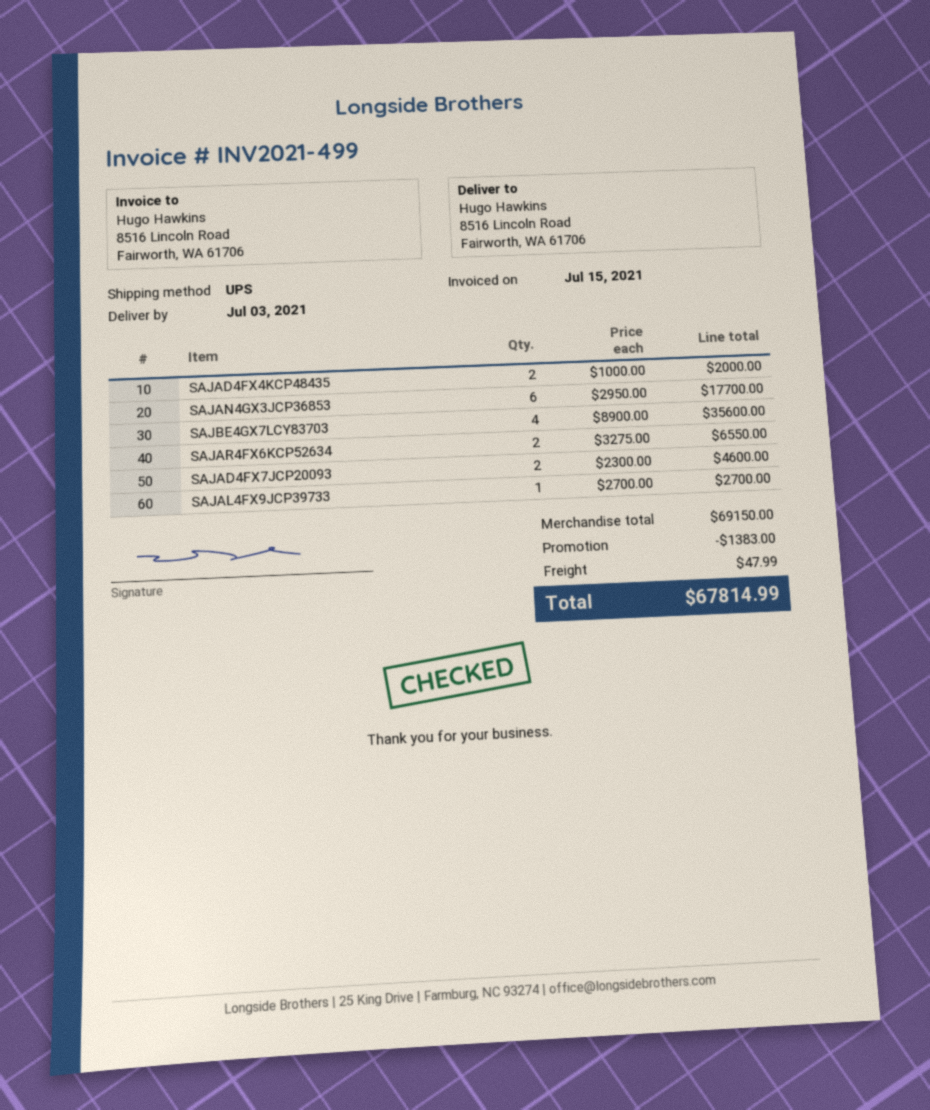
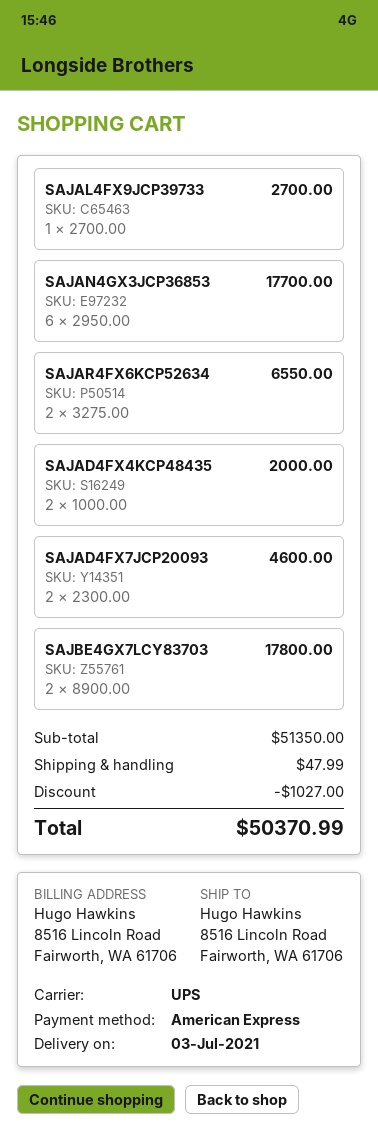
SAJBE4GX7LCY83703: 4 x 8900.00 = 35600.00 -> 2 x 8900.00 = 17800.00
subtotal: 69150.00 -> 51350.00
discount: 1383.00 -> 1027.00
total: 67814.99 -> 50370.99

